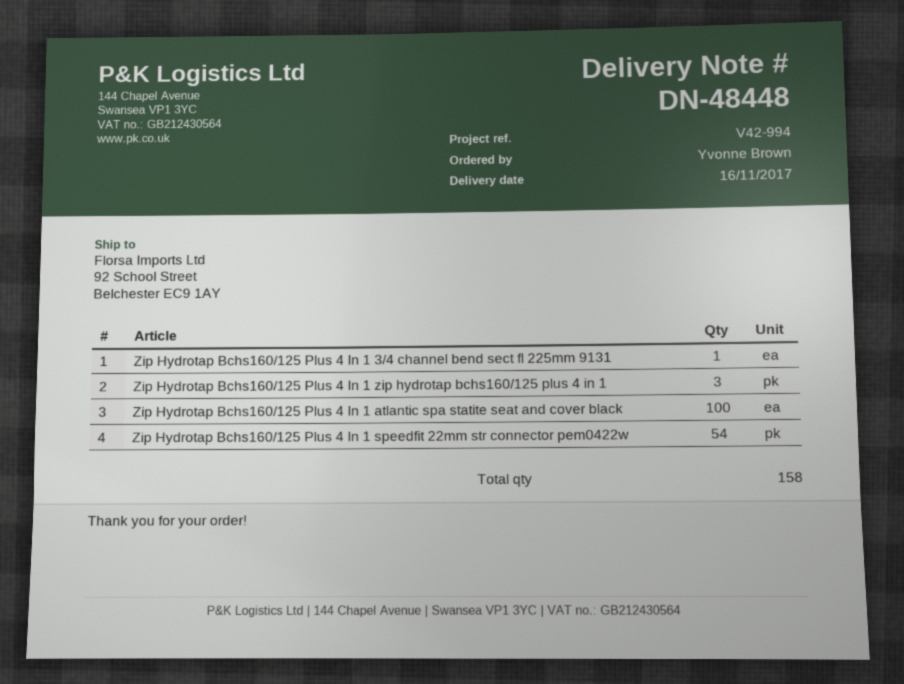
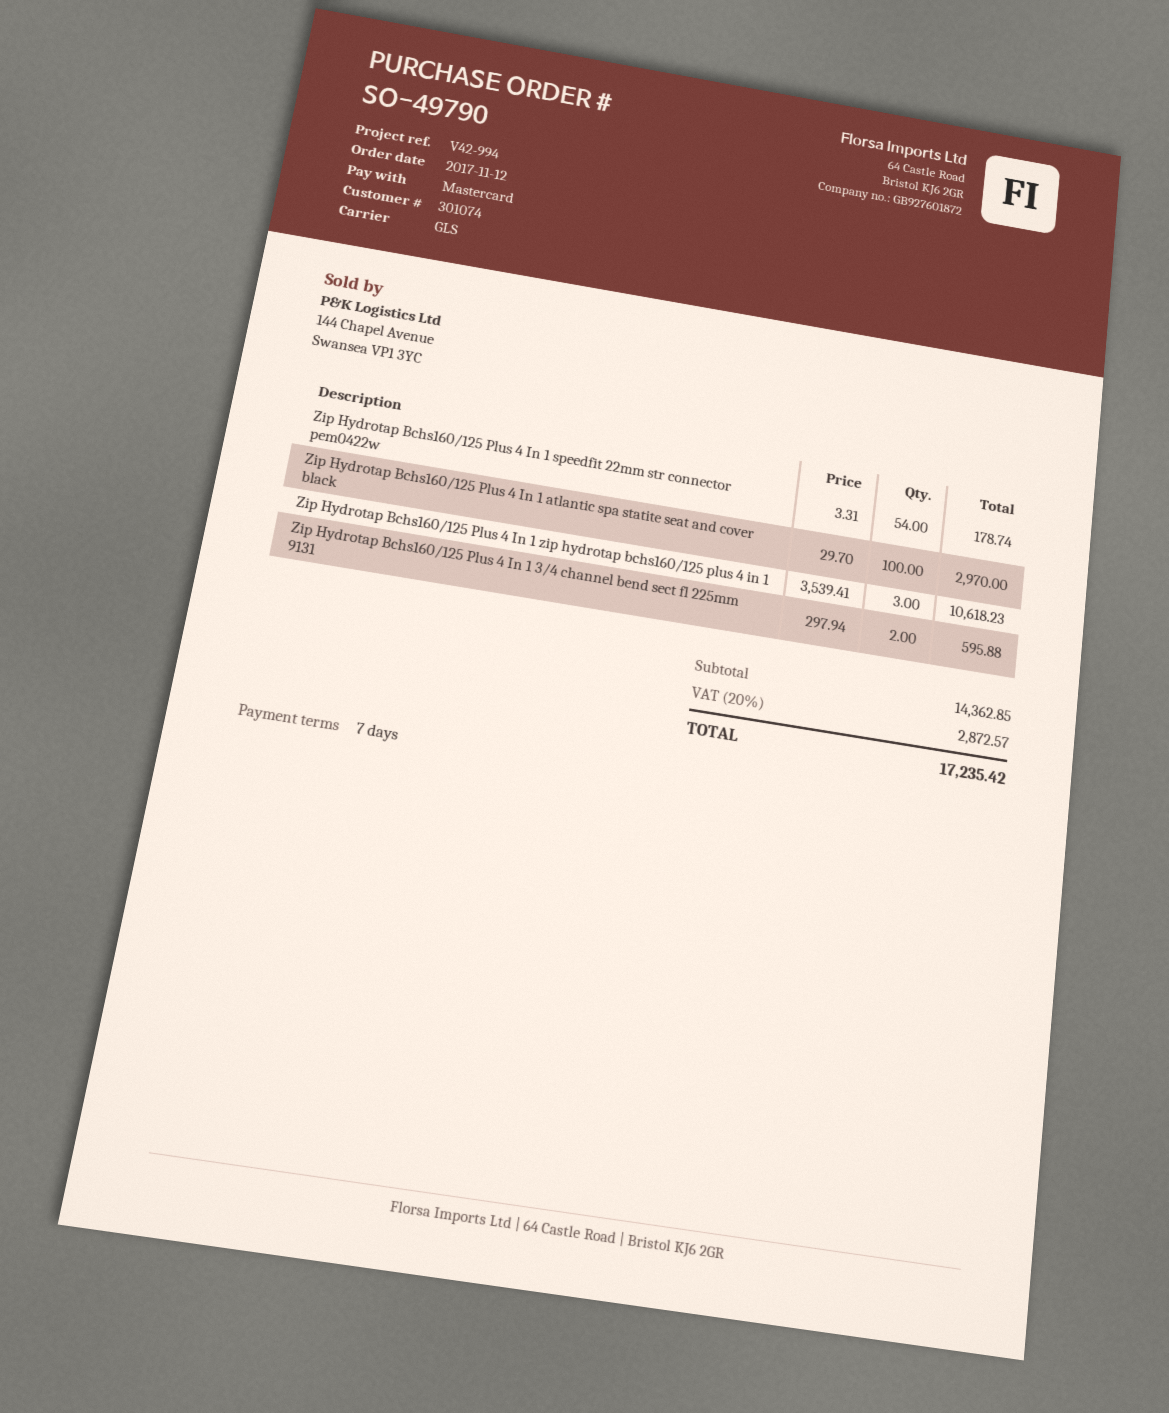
Zip Hydrotap Bchs160/125 Plus 4 In 1 3/4 channel bend sect fl 225mm 9131: 1 -> 2

